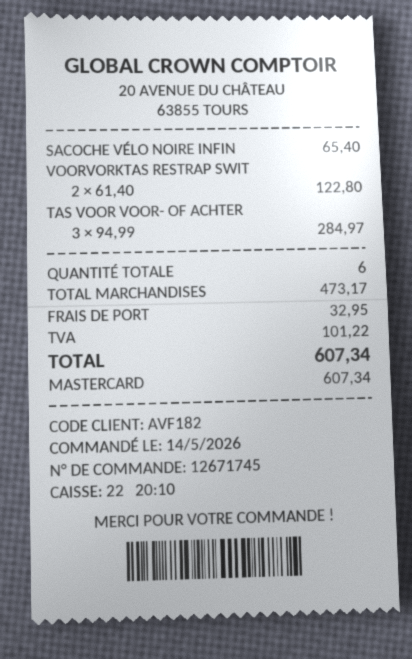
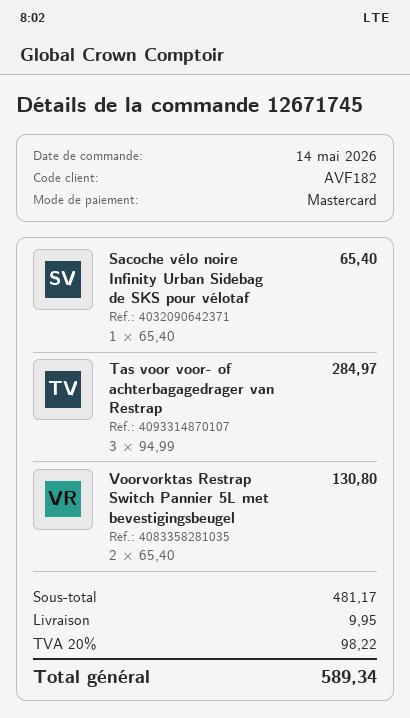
VOORVORKTAS RESTRAP SWIT: 2 x 61.40 = 122.80 -> 2 x 65.40 = 130.80
subtotal: 473.17 -> 481.17
shipping: 32.95 -> 9.95
tax: 101.22 -> 98.22
total: 607.34 -> 589.34

